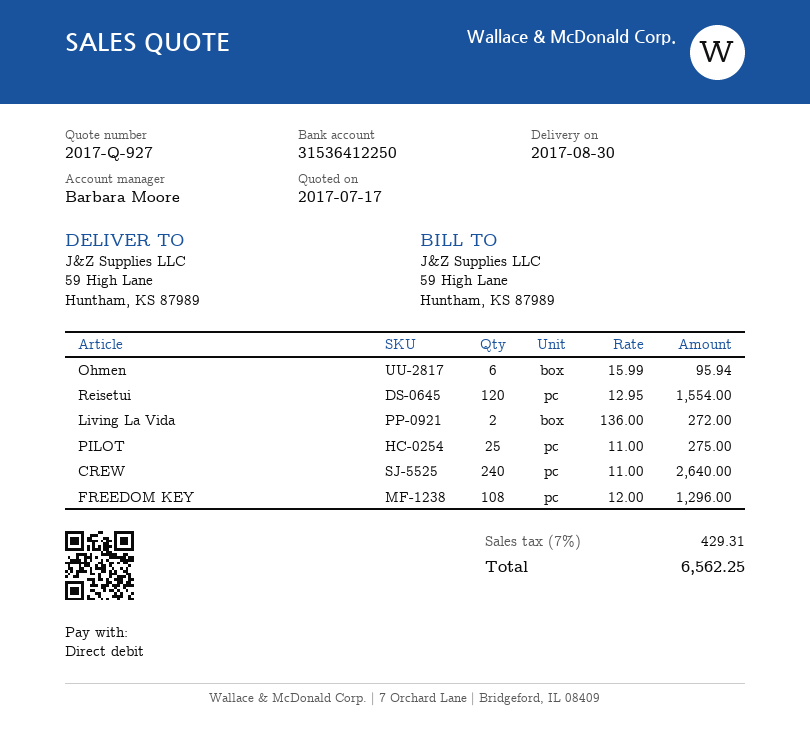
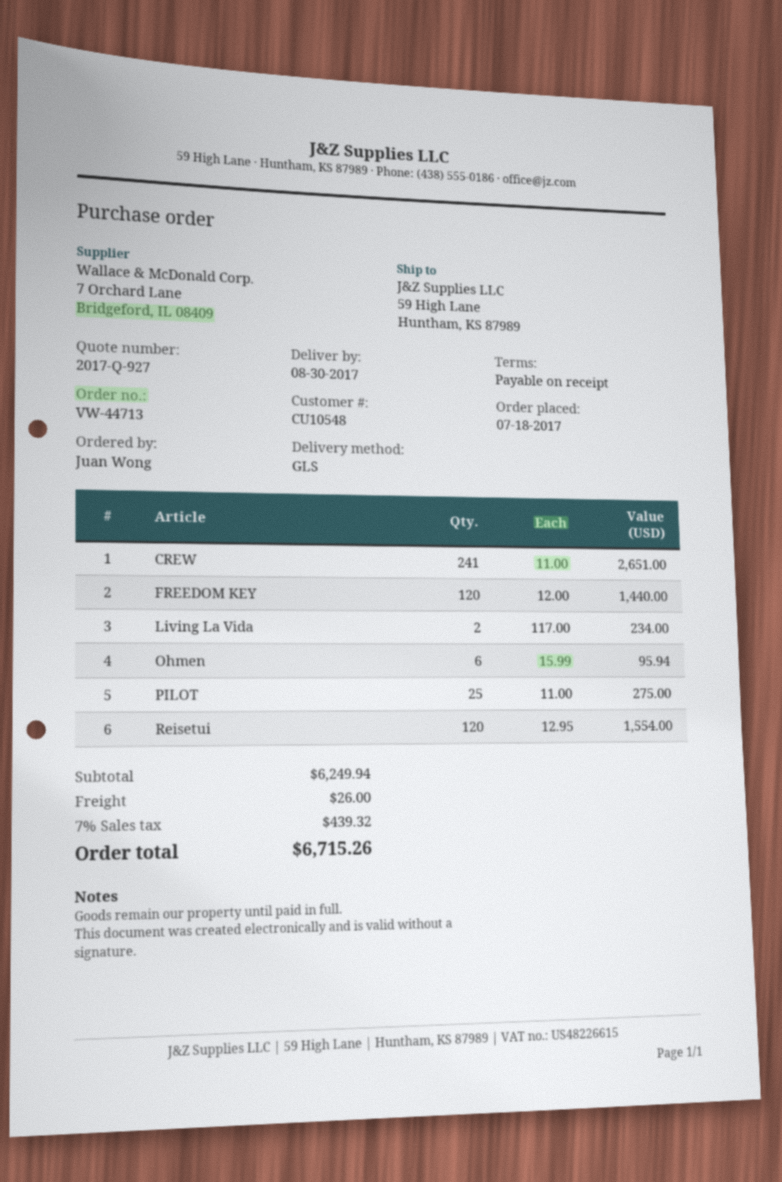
Living La Vida: 2 x 136.00 = 272.00 -> 2 x 117.00 = 234.00
CREW: 240 x 11.00 = 2640.00 -> 241 x 11.00 = 2651.00
FREEDOM KEY: 108 x 12.00 = 1296.00 -> 120 x 12.00 = 1440.00
shipping: none -> 26.00
tax: 7% = 429.31 -> 7% = 439.32
total: 6562.25 -> 6715.26

